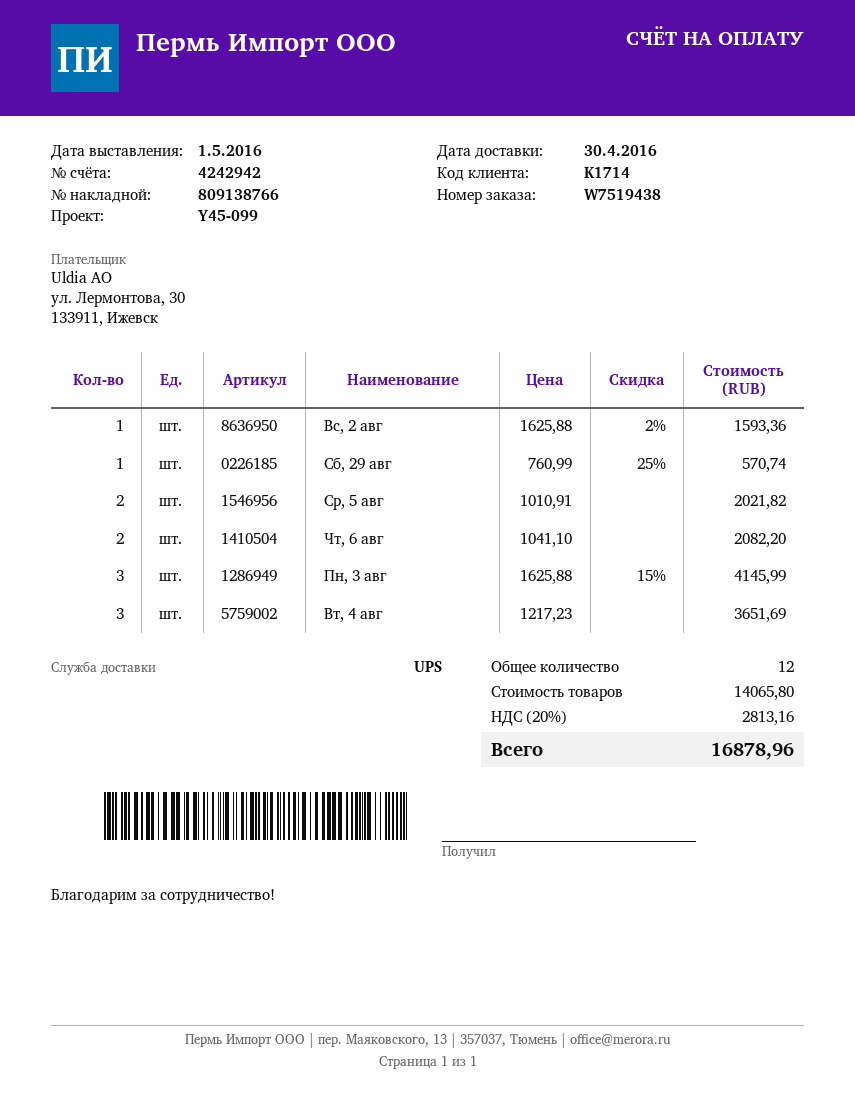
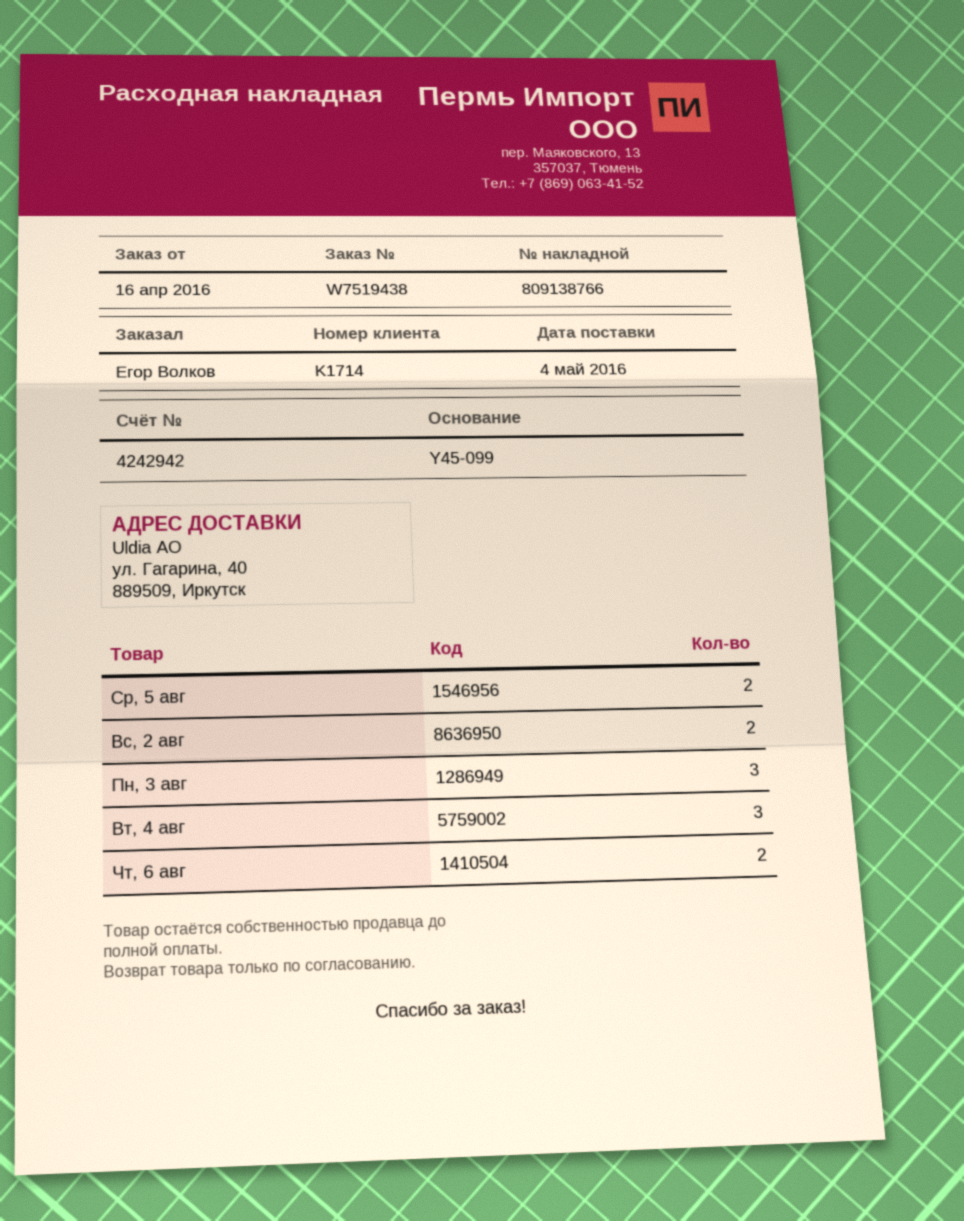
delivery date: 2016-04-30 -> 2016-05-04
Вс, 2 авг: 1 -> 2
Сб, 29 авг: 1 -> none

